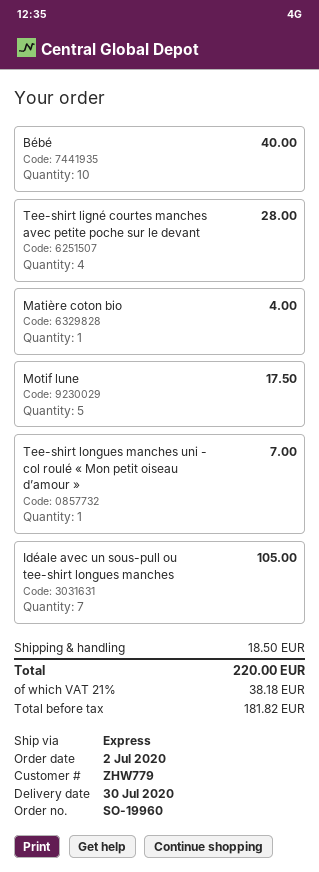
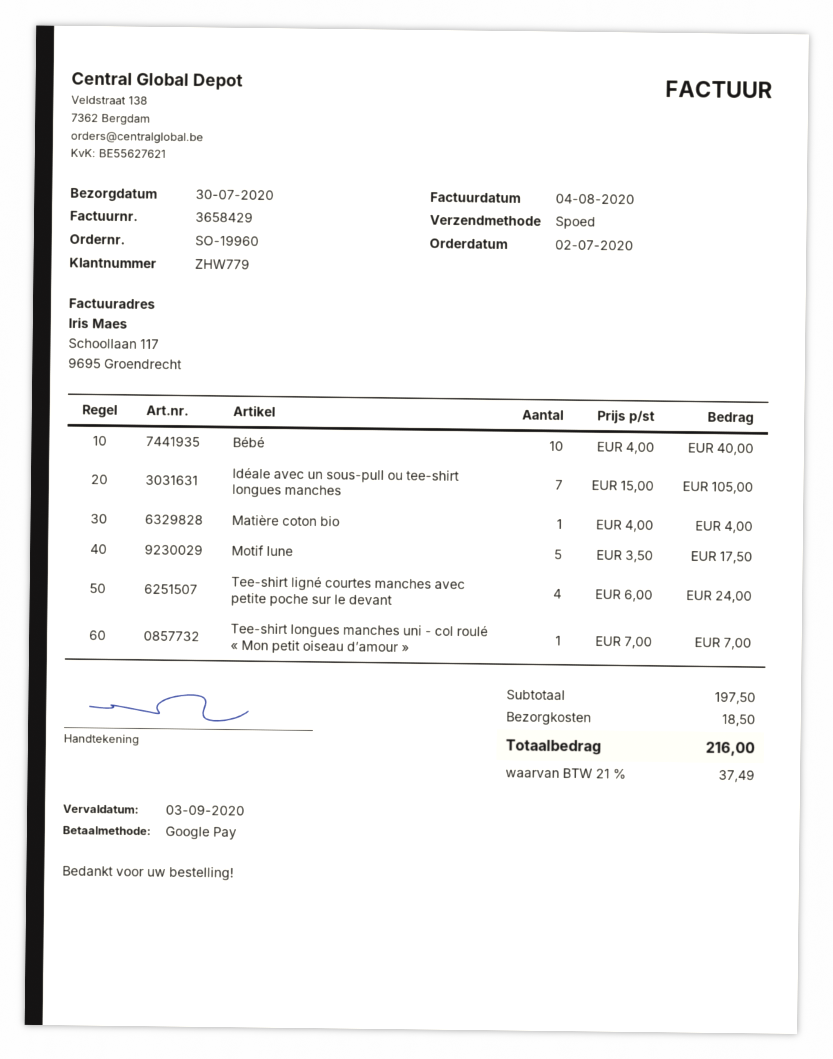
Tee-shirt ligné courtes manches avec petite poche sur le devant: 4 for 28.00 -> 4 for 24.00
tax: 21% = 38.18 -> 21% = 37.49
total: 220.00 -> 216.00

